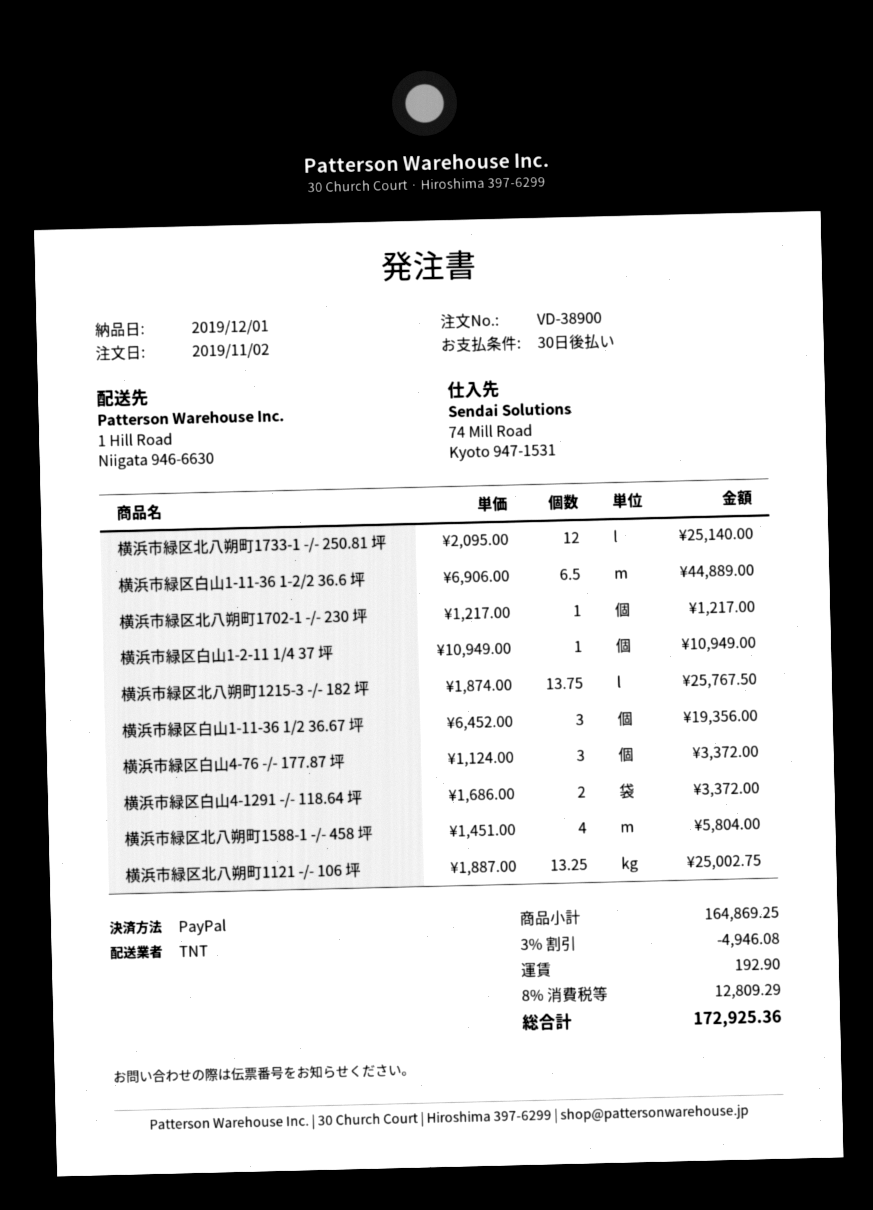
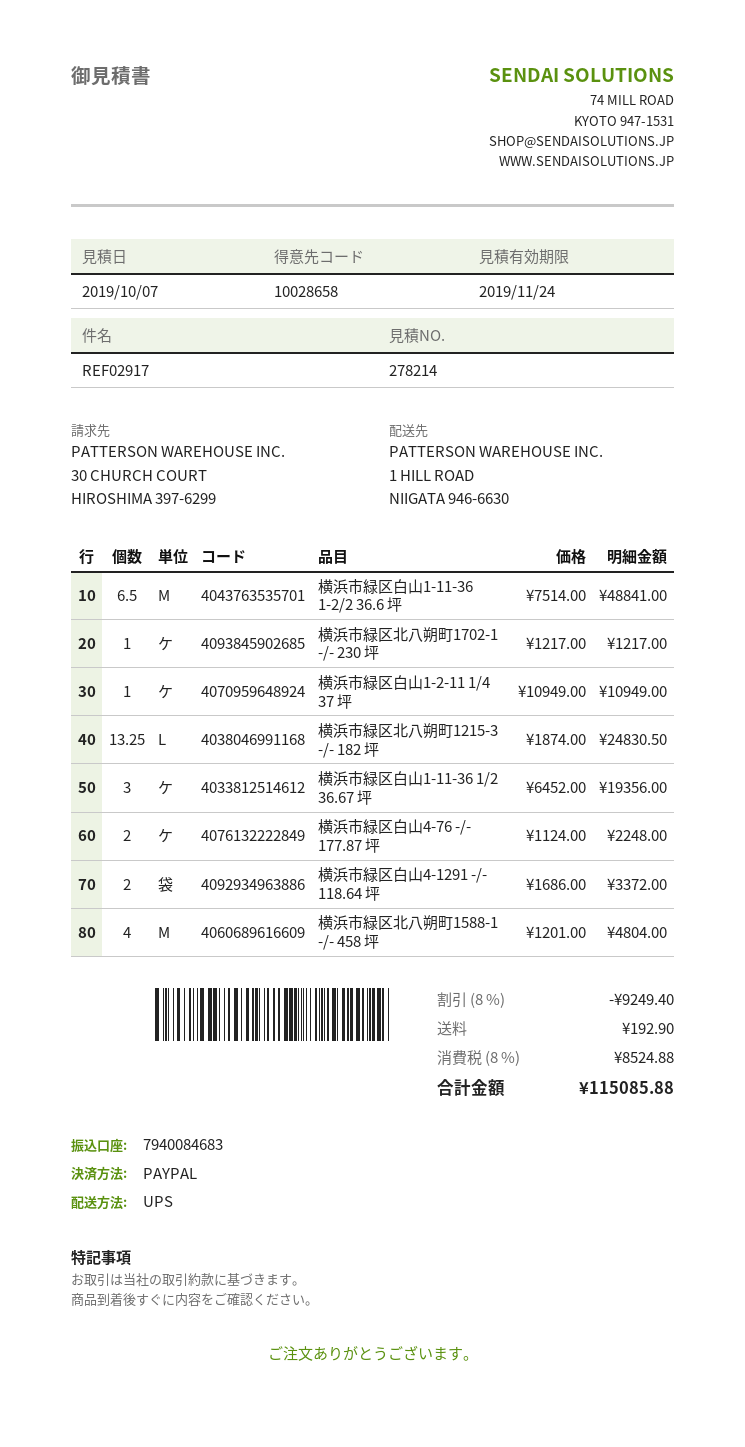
shipping method: TNT -> UPS
横浜市緑区北八朔町1733-1 -/- 250.81 坪: 12 x 2095.00 = 25140.00 -> none
横浜市緑区白山1-11-36 1-2/2 36.6 坪: 6.5 x 6906.00 = 44889.00 -> 6.5 x 7514.00 = 48841.00
横浜市緑区北八朔町1215-3 -/- 182 坪: 13.75 x 1874.00 = 25767.50 -> 13.25 x 1874.00 = 24830.50
横浜市緑区白山4-76 -/- 177.87 坪: 3 x 1124.00 = 3372.00 -> 2 x 1124.00 = 2248.00
横浜市緑区北八朔町1588-1 -/- 458 坪: 4 x 1451.00 = 5804.00 -> 4 x 1201.00 = 4804.00
横浜市緑区北八朔町1121 -/- 106 坪: 13.25 x 1887.00 = 25002.75 -> none
discount: 3% = 4946.08 -> 8% = 9249.40
tax: 8% = 12809.29 -> 8% = 8524.88
total: 172925.36 -> 115085.88

